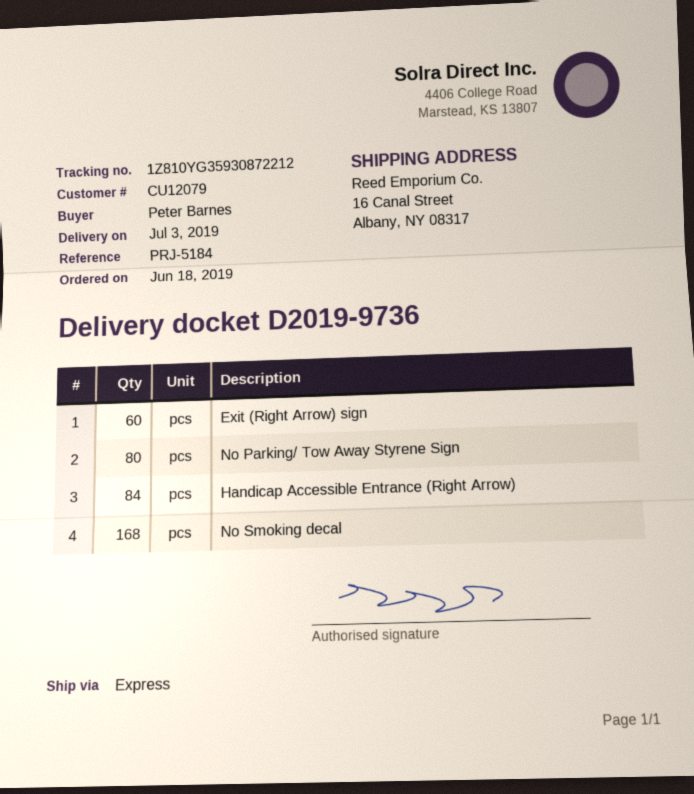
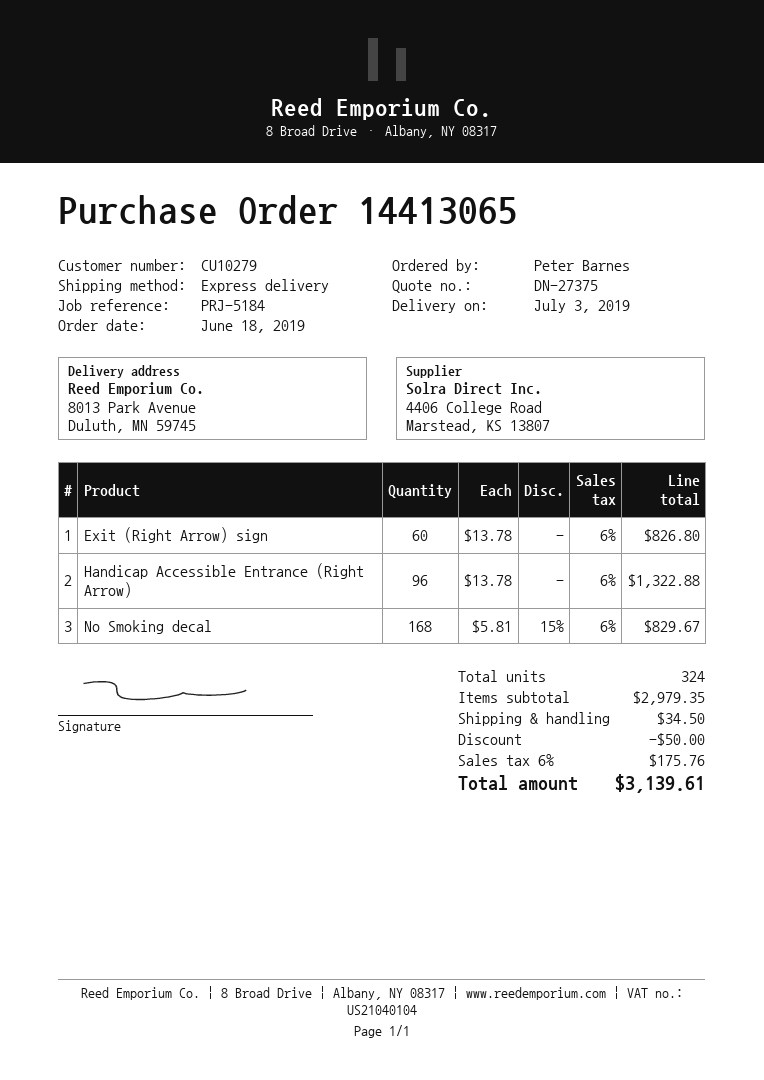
customer number: CU12079 -> CU10279
ship to: 16 Canal Street, Albany, NY 08317 -> 8013 Park Avenue, Duluth, MN 59745
No Parking/ Tow Away Styrene Sign: 80 -> none
Handicap Accessible Entrance (Right Arrow): 84 -> 96

